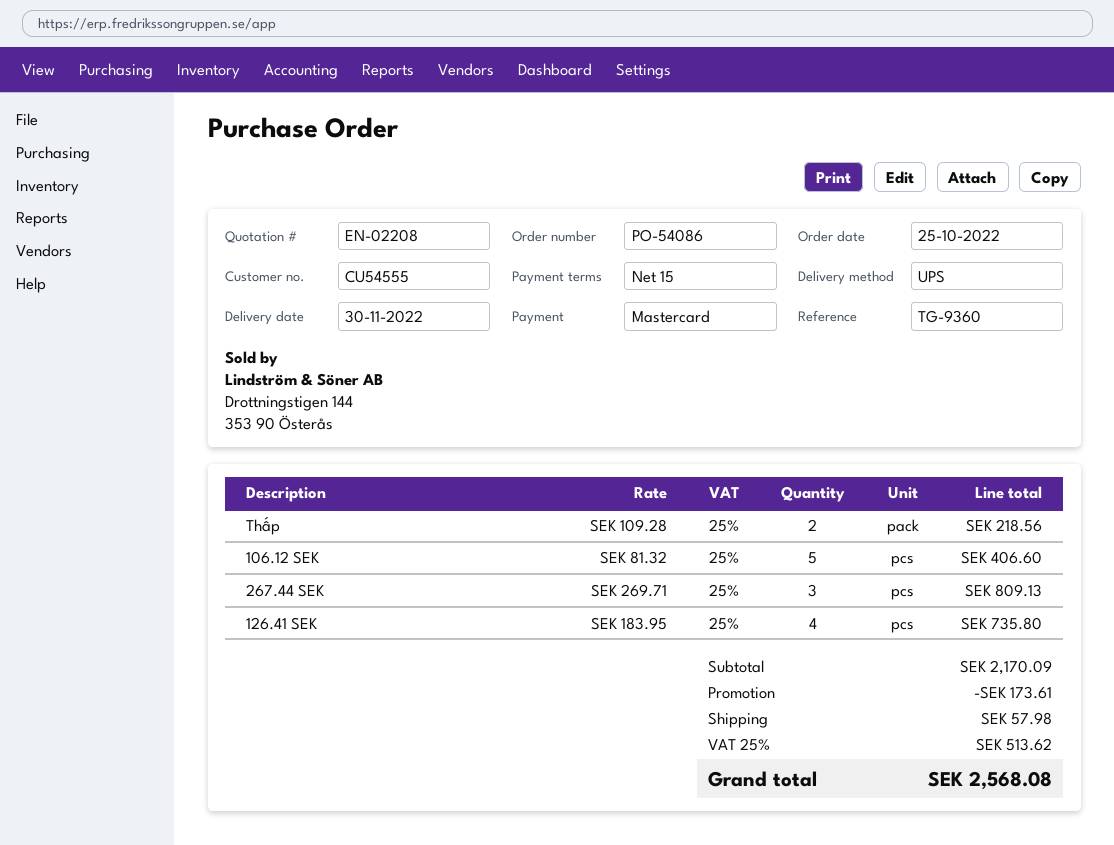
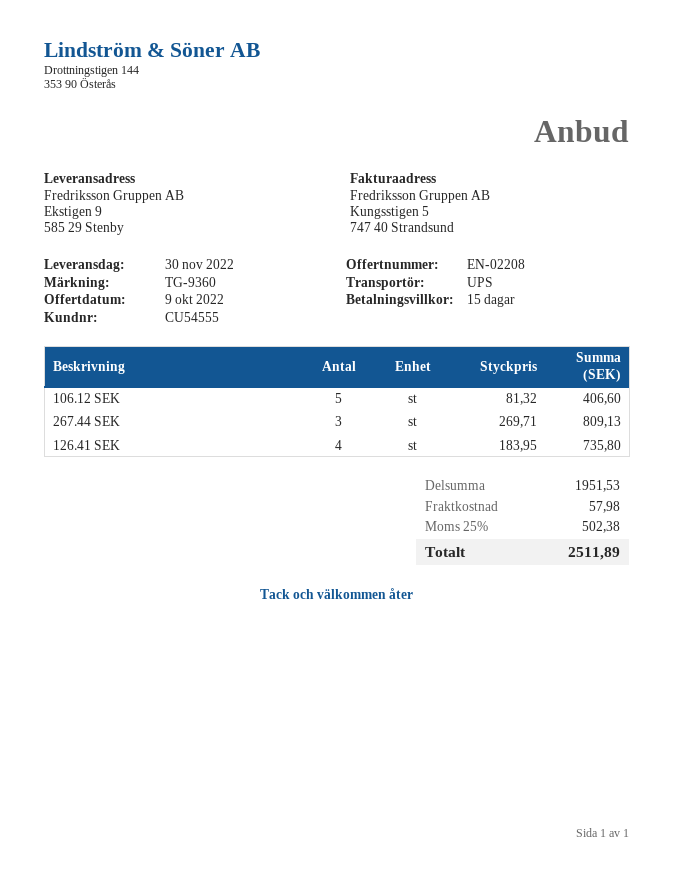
Thấp: 2 x 109.28 = 218.56 -> none
subtotal: 2170.09 -> 1951.53
discount: 173.61 -> none
tax: 25% = 513.62 -> 25% = 502.38
total: 2568.08 -> 2511.89

